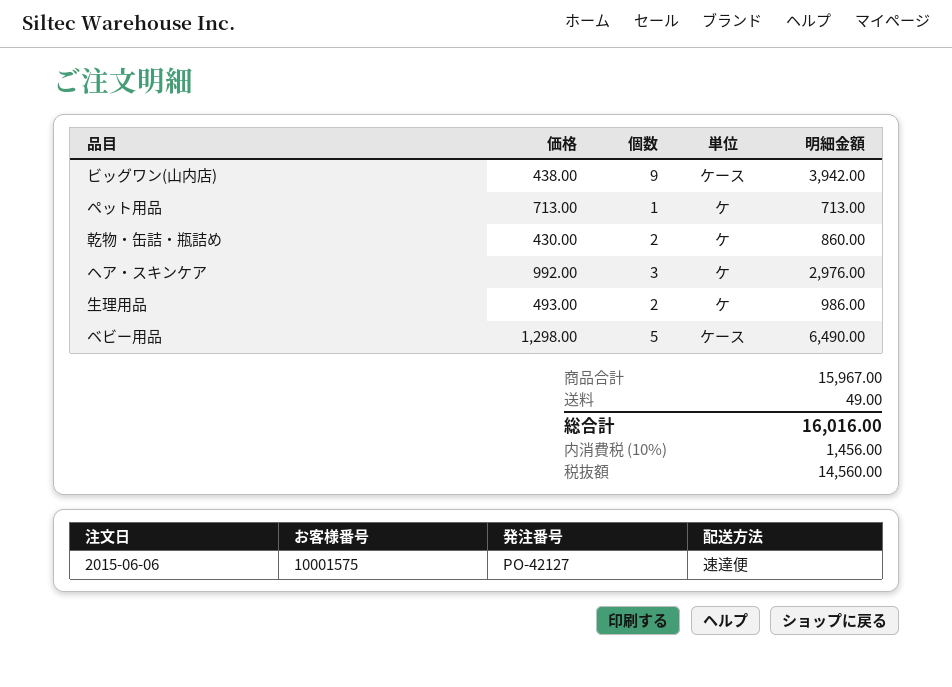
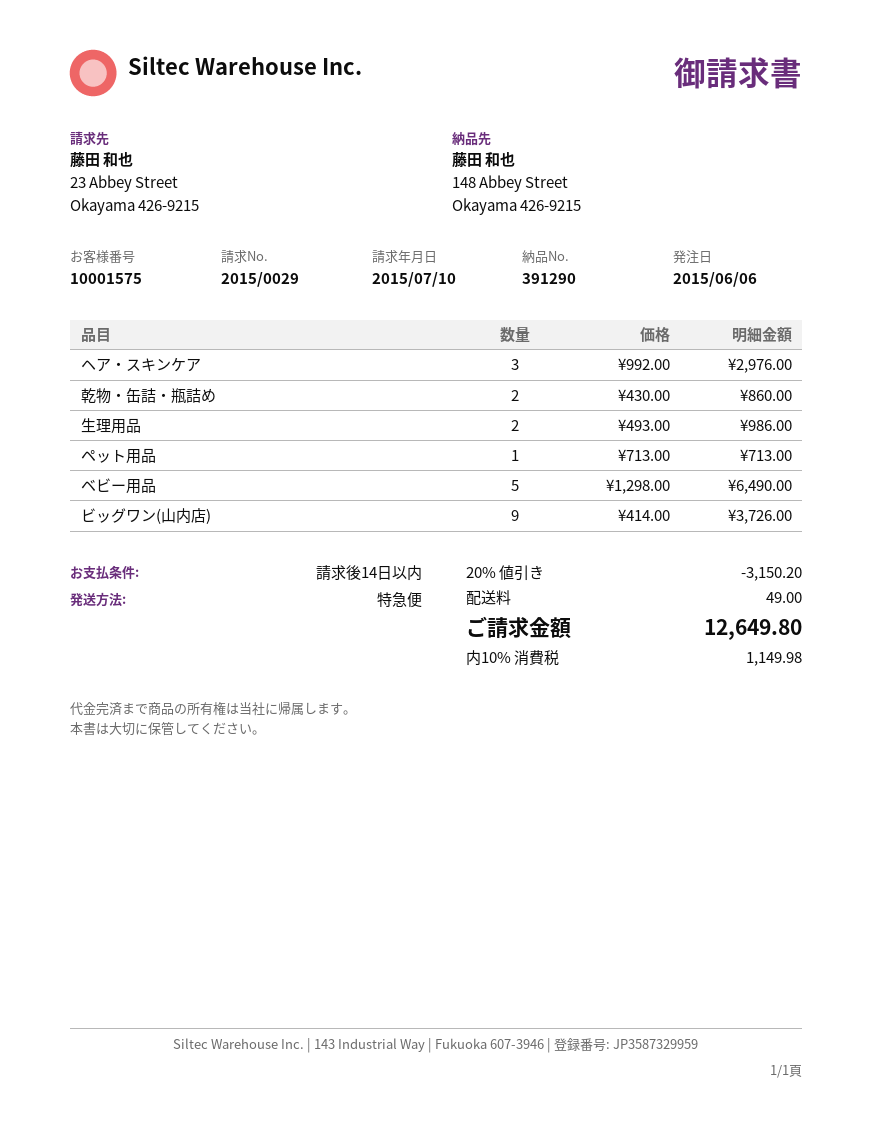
ビッグワン(山内店): 9 x 438.00 = 3942.00 -> 9 x 414.00 = 3726.00
discount: none -> 20% = 3150.20
tax: 10% = 1456.00 -> 10% = 1149.98
total: 16016.00 -> 12649.80

